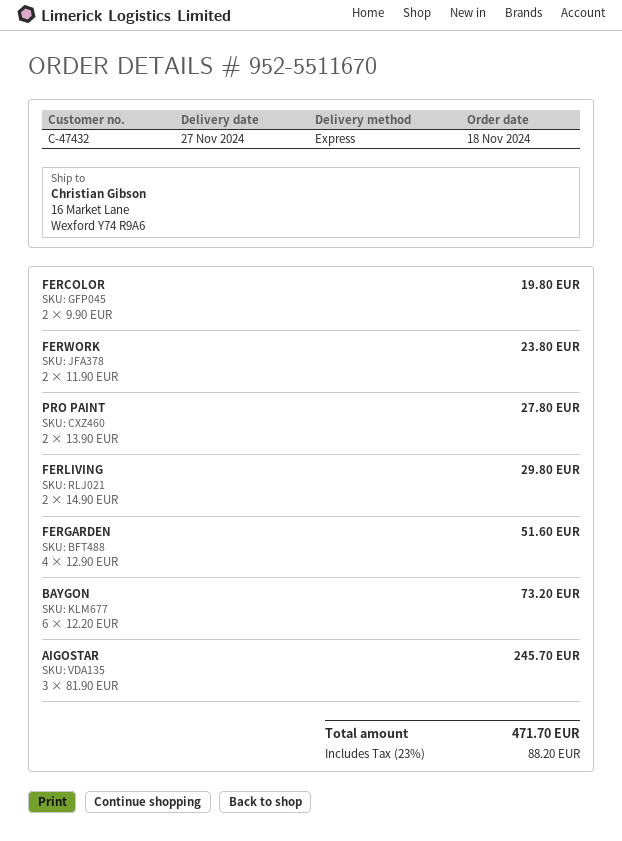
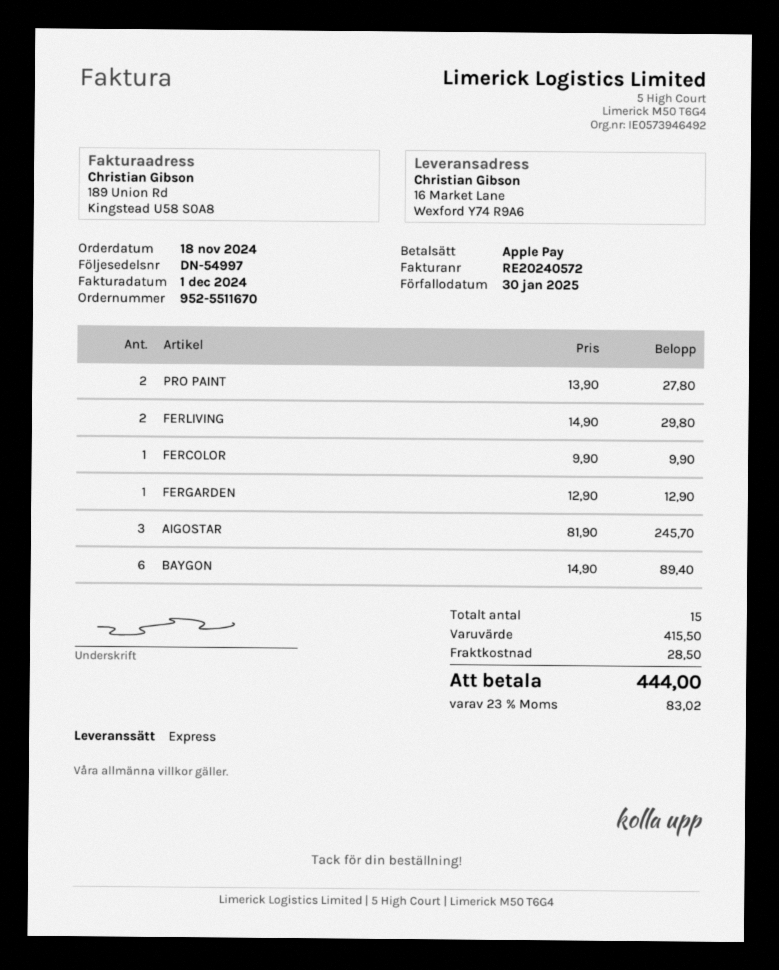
FERCOLOR: 2 x 9.90 = 19.80 -> 1 x 9.90 = 9.90
FERWORK: 2 x 11.90 = 23.80 -> none
FERGARDEN: 4 x 12.90 = 51.60 -> 1 x 12.90 = 12.90
BAYGON: 6 x 12.20 = 73.20 -> 6 x 14.90 = 89.40
shipping: none -> 28.50
tax: 23% = 88.20 -> 23% = 83.02
total: 471.70 -> 444.00

